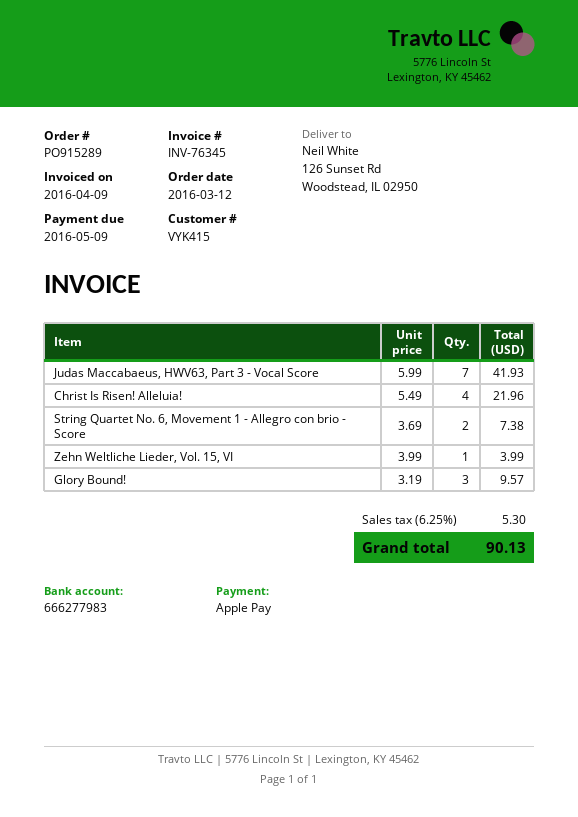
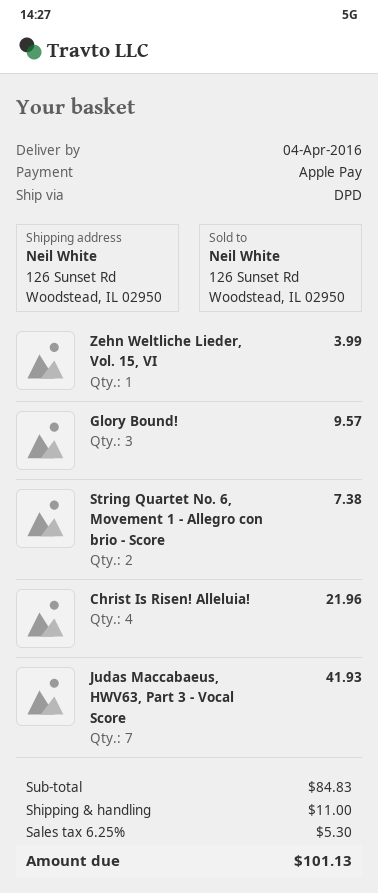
shipping: none -> 11.00
total: 90.13 -> 101.13

